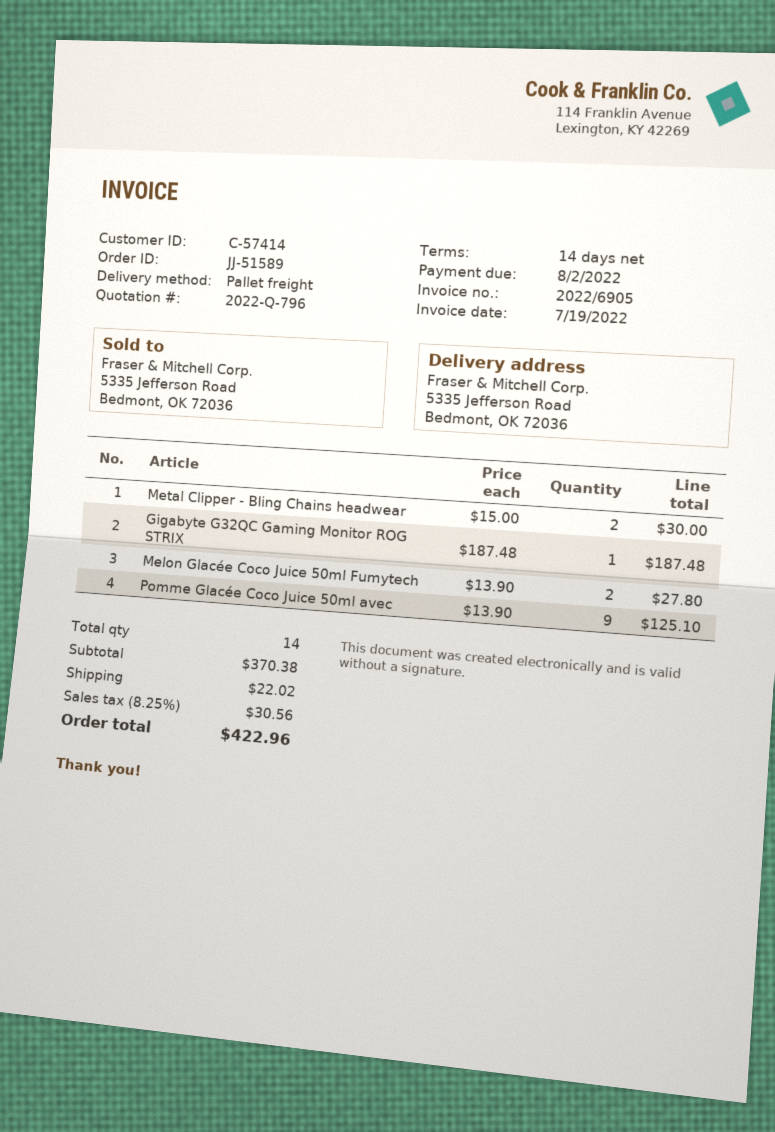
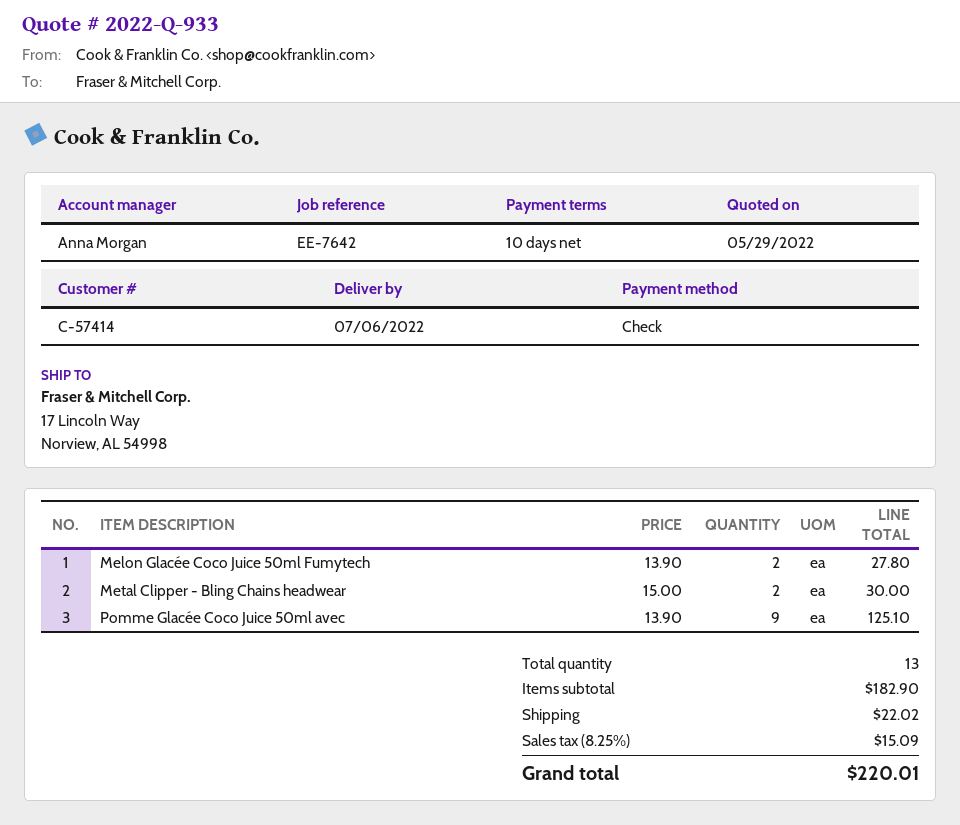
quote number: 2022-Q-796 -> 2022-Q-933
payment terms: 14 days -> 10 days
ship to: 5335 Jefferson Road, Bedmont, OK 72036 -> 17 Lincoln Way, Norview, AL 54998
Gigabyte G32QC Gaming Monitor ROG STRIX: 1 x 187.48 = 187.48 -> none
total quantity: 14 -> 13
subtotal: 370.38 -> 182.90
tax: 8.25% = 30.56 -> 8.25% = 15.09
total: 422.96 -> 220.01

